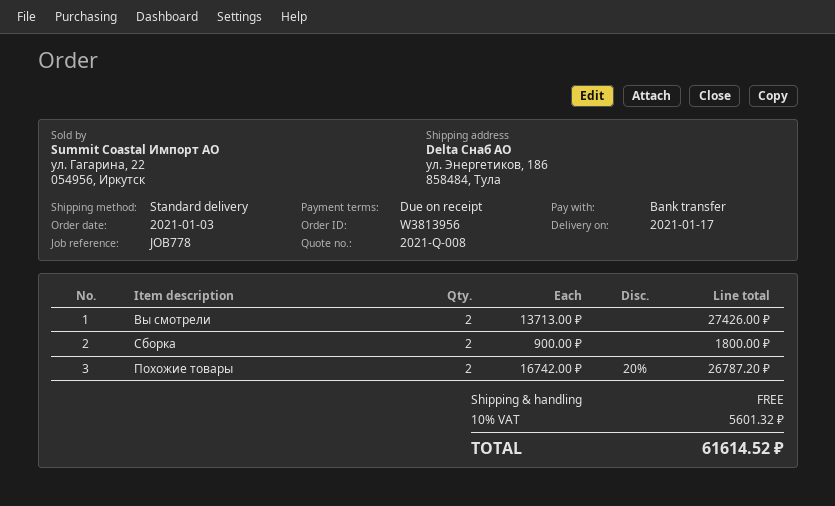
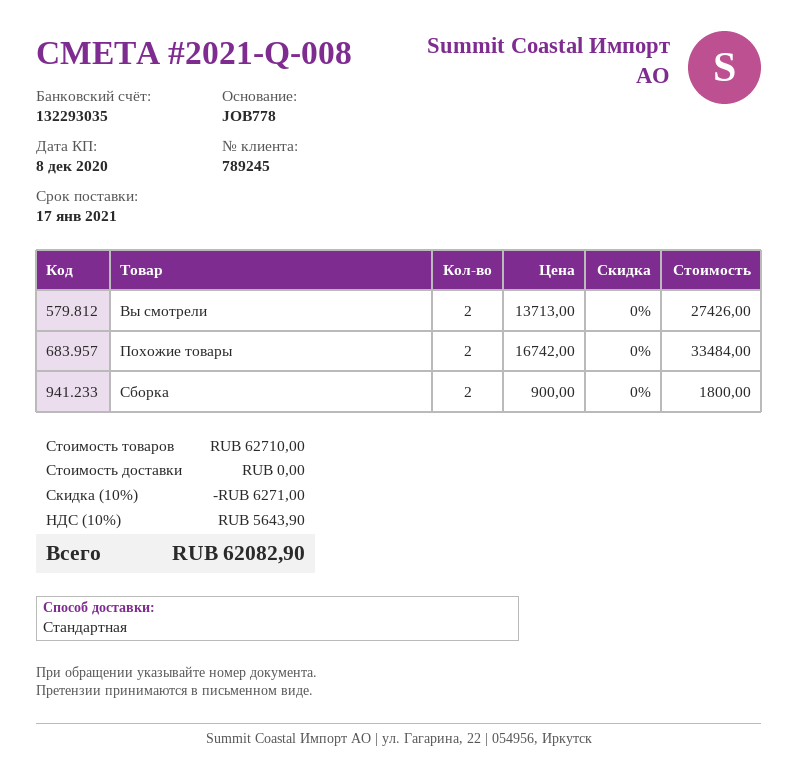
Похожие товары: 2 x 16742.00 - 20% = 26787.20 -> 2 x 16742.00 = 33484.00
discount: none -> 10% = 6271.00
tax: 10% = 5601.32 -> 10% = 5643.90
total: 61614.52 -> 62082.90

